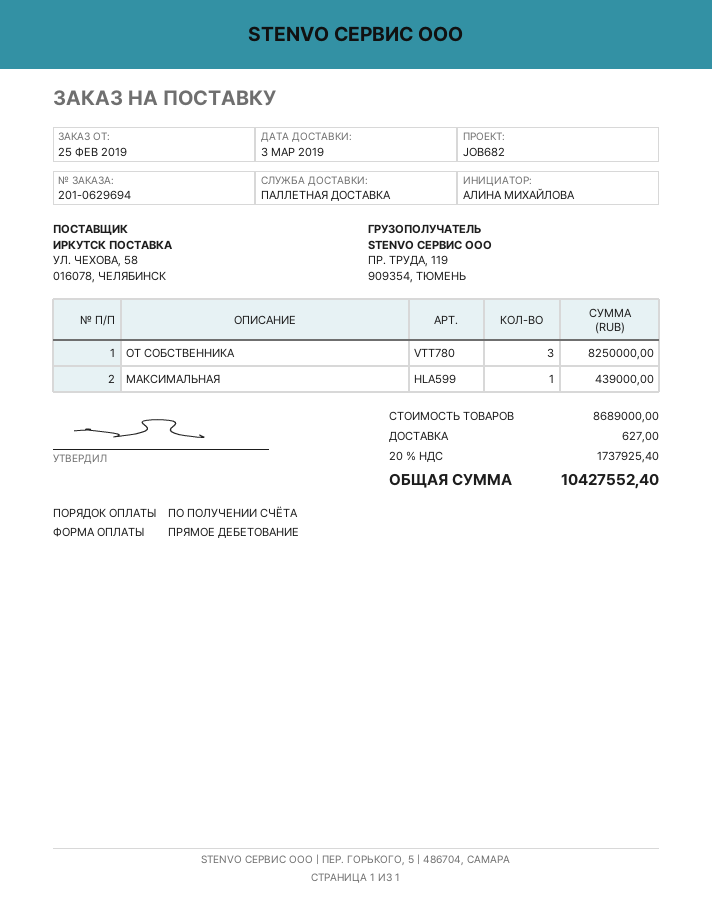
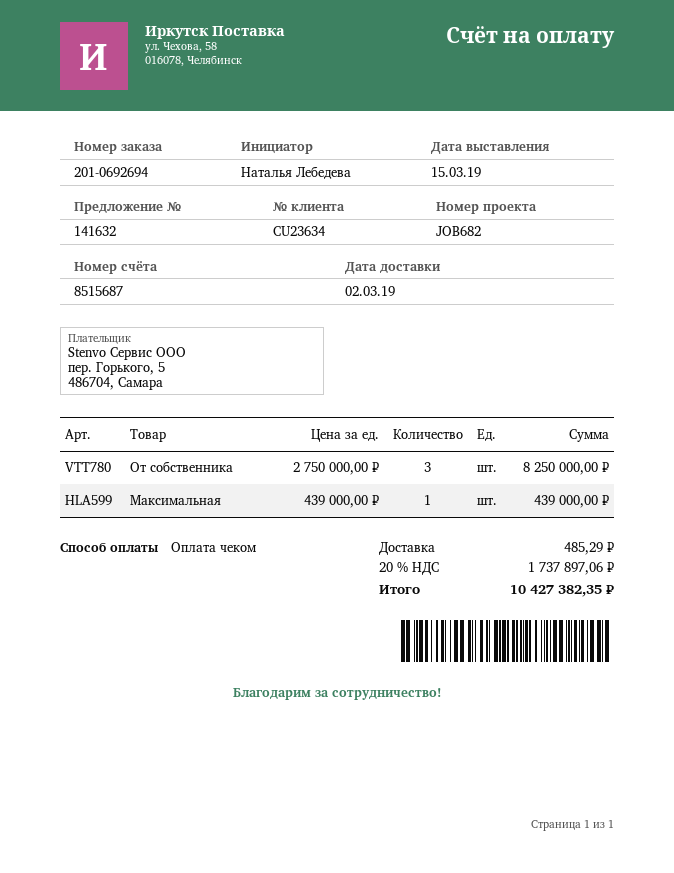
order number: 201-0629694 -> 201-0692694
delivery date: 2019-03-03 -> 2019-03-02
ordered by: АЛИНА МИХАЙЛОВА -> Наталья Лебедева
payment method: direct debit -> cheque
shipping: 627.00 -> 485.29
tax: 20% = 1737925.40 -> 20% = 1737897.06
total: 10427552.40 -> 10427382.35

